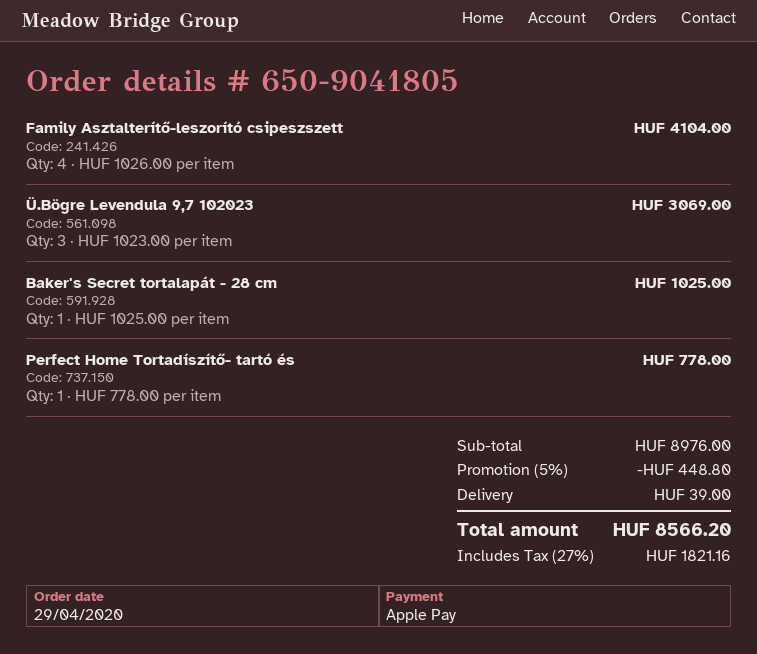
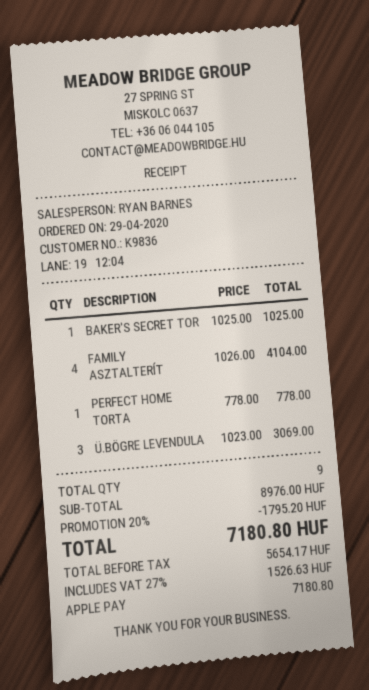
discount: 5% = 448.80 -> 20% = 1795.20
shipping: 39.00 -> none
tax: 27% = 1821.16 -> 27% = 1526.63
total: 8566.20 -> 7180.80

